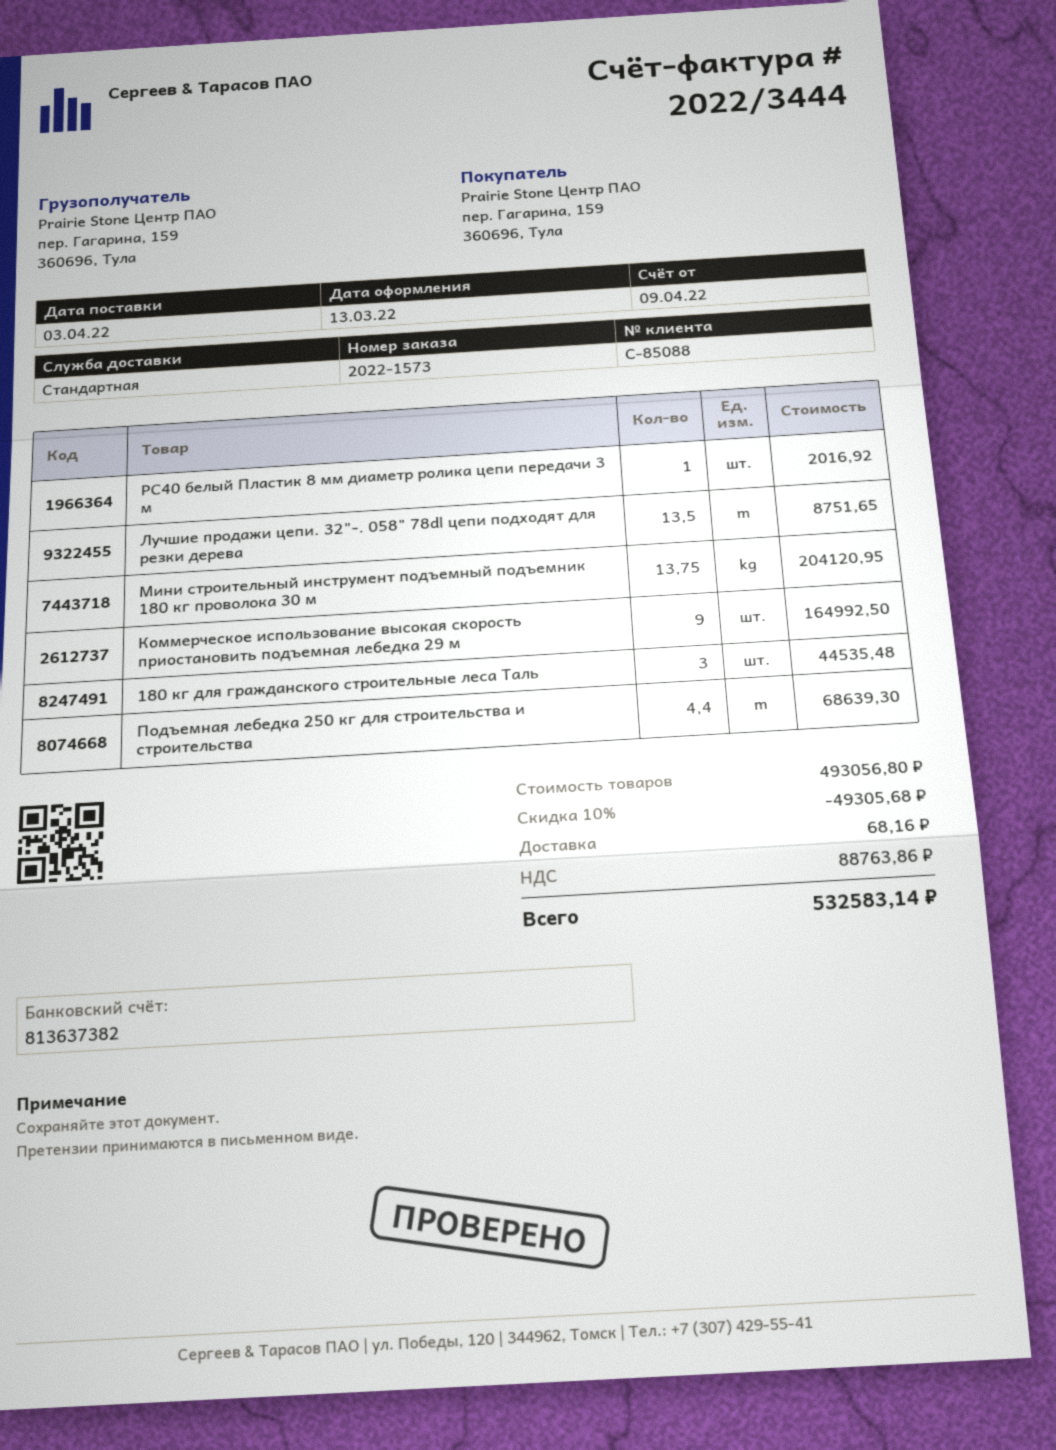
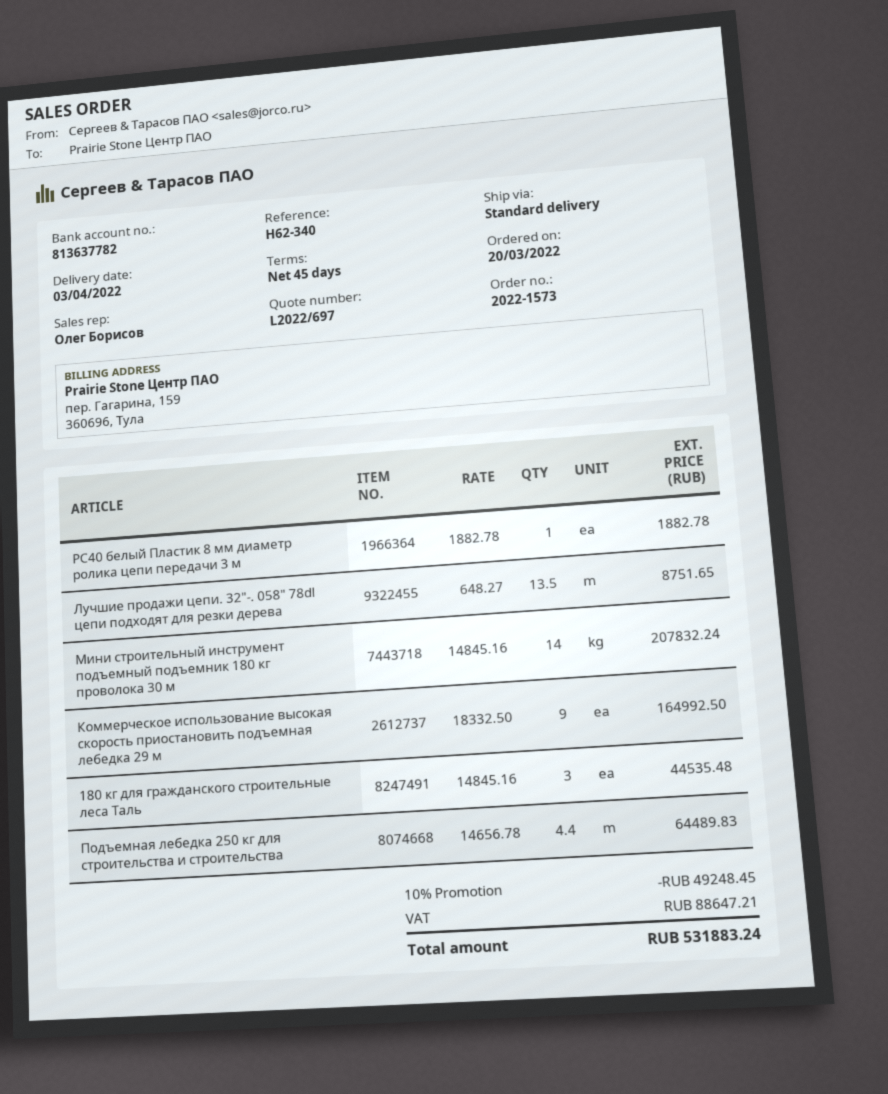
order date: 2022-03-13 -> 2022-03-20
bank account: 813637382 -> 813637782
PC40 белый Пластик 8 мм диаметр ролика цепи передачи 3 м: 1 for 2016.92 -> 1 for 1882.78
Мини строительный инструмент подъемный подъемник 180 кг проволока 30 м: 13.75 for 204120.95 -> 14 for 207832.24
Подъемная лебедка 250 кг для строительства и строительства: 4.4 for 68639.30 -> 4.4 for 64489.83
discount: 10% = 49305.68 -> 10% = 49248.45
shipping: 68.16 -> none
tax: 88763.86 -> 88647.21
total: 532583.14 -> 531883.24

